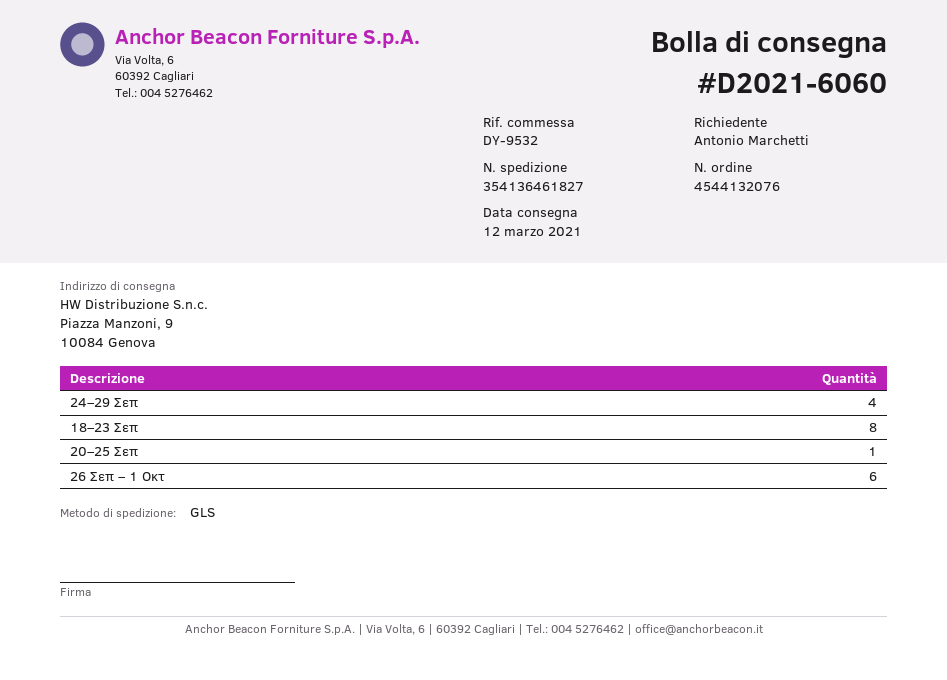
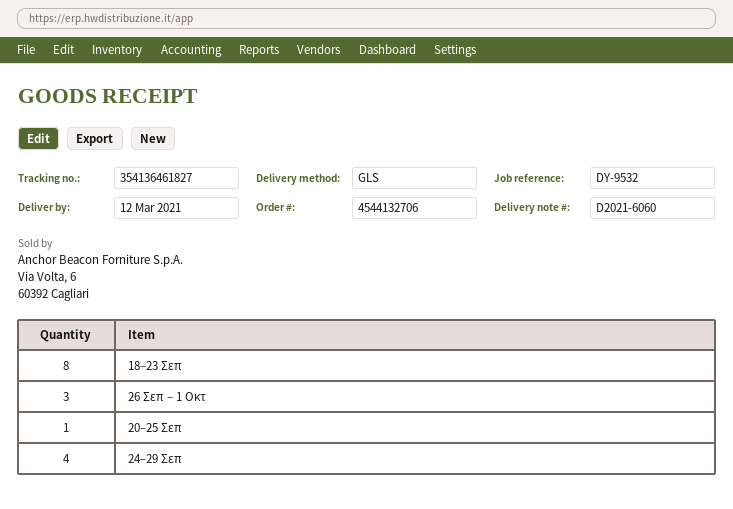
order number: 4544132076 -> 4544132706
26 Σεπ – 1 Οκτ: 6 -> 3

